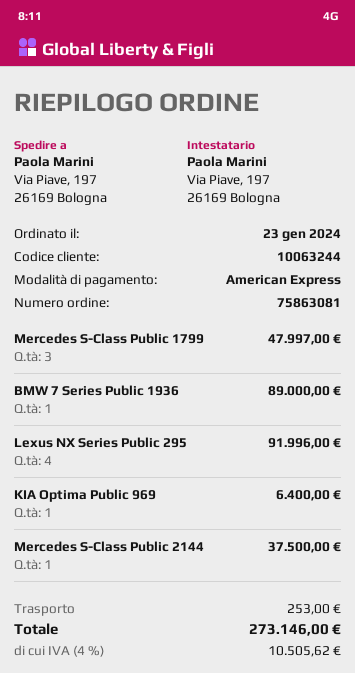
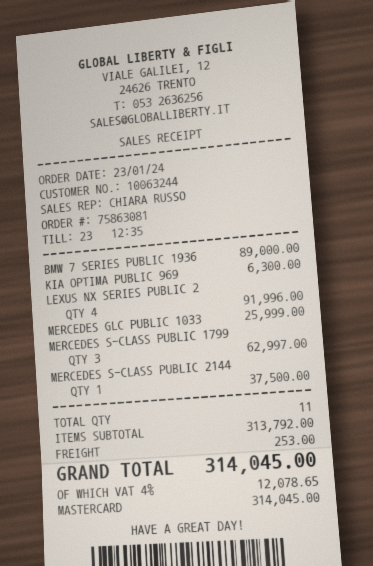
payment method: American Express -> Mastercard
Mercedes S-Class Public 1799: 3 for 47997.00 -> 3 for 62997.00
KIA Optima Public 969: 1 for 6400.00 -> 1 for 6300.00
MERCEDES GLC PUBLIC 1033: none -> 1 for 25999.00
tax: 4% = 10505.62 -> 4% = 12078.65
total: 273146.00 -> 314045.00

